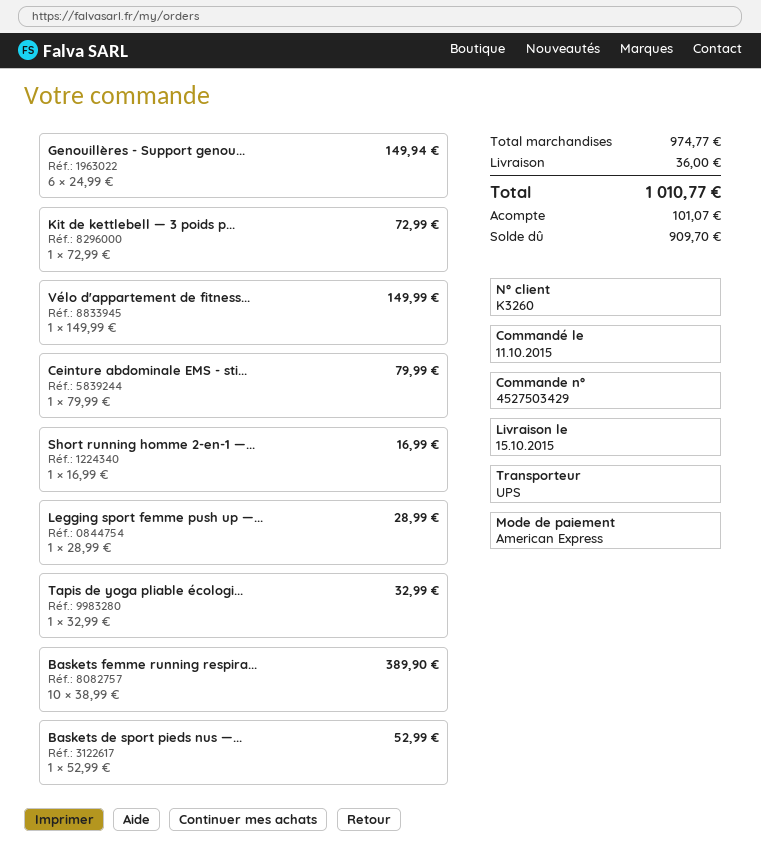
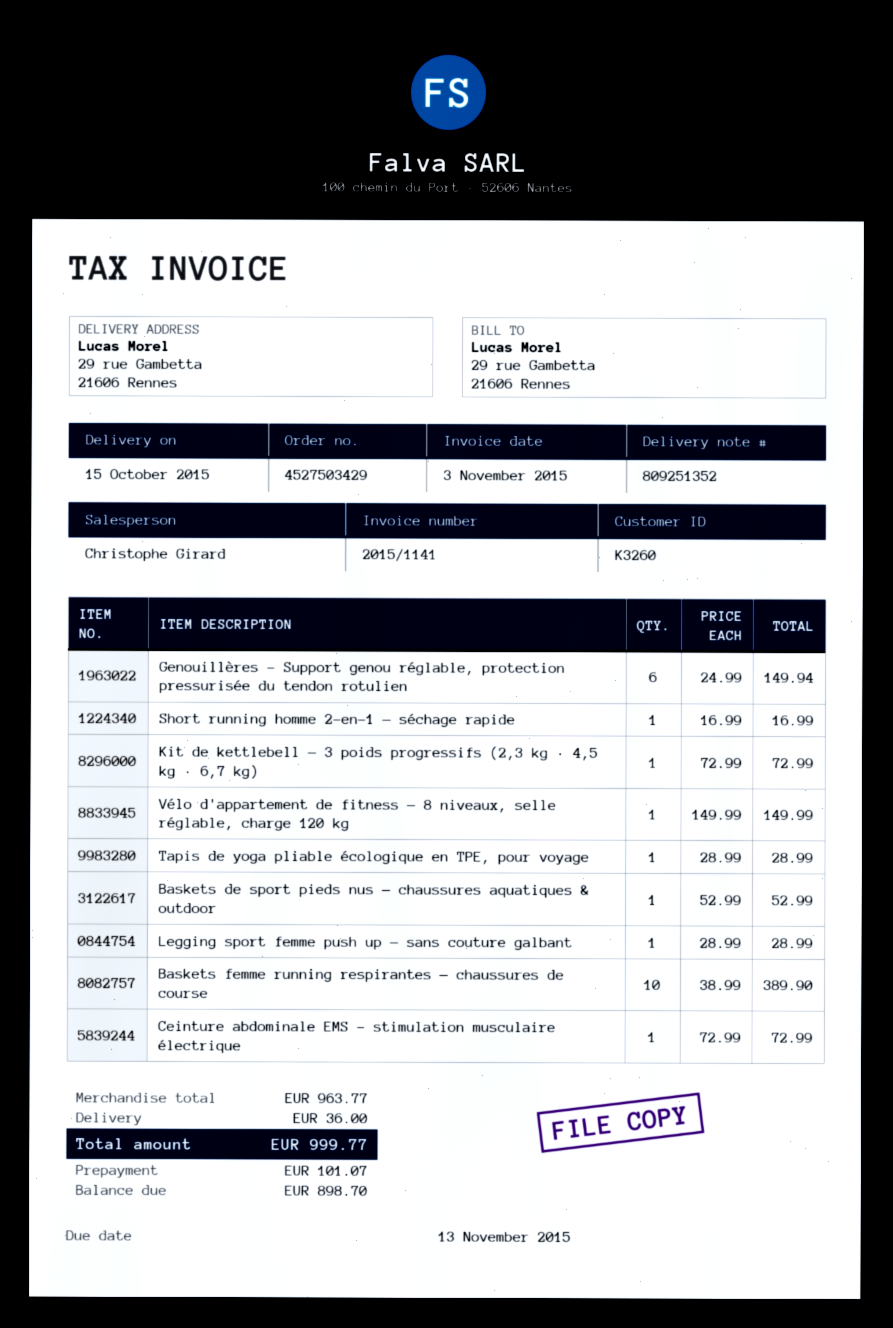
Ceinture abdominale EMS - sti...: 1 x 79.99 = 79.99 -> 1 x 72.99 = 72.99
Tapis de yoga pliable écologi...: 1 x 32.99 = 32.99 -> 1 x 28.99 = 28.99
subtotal: 974.77 -> 963.77
total: 1010.77 -> 999.77
balance: 909.70 -> 898.70

